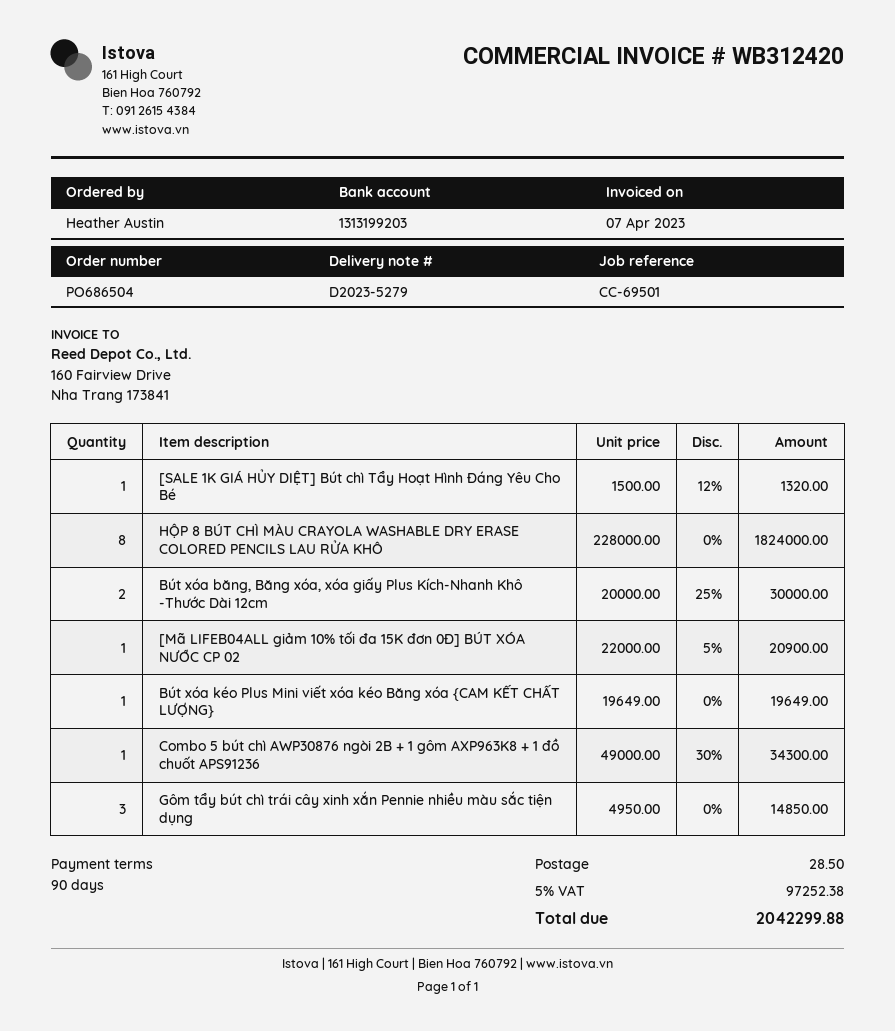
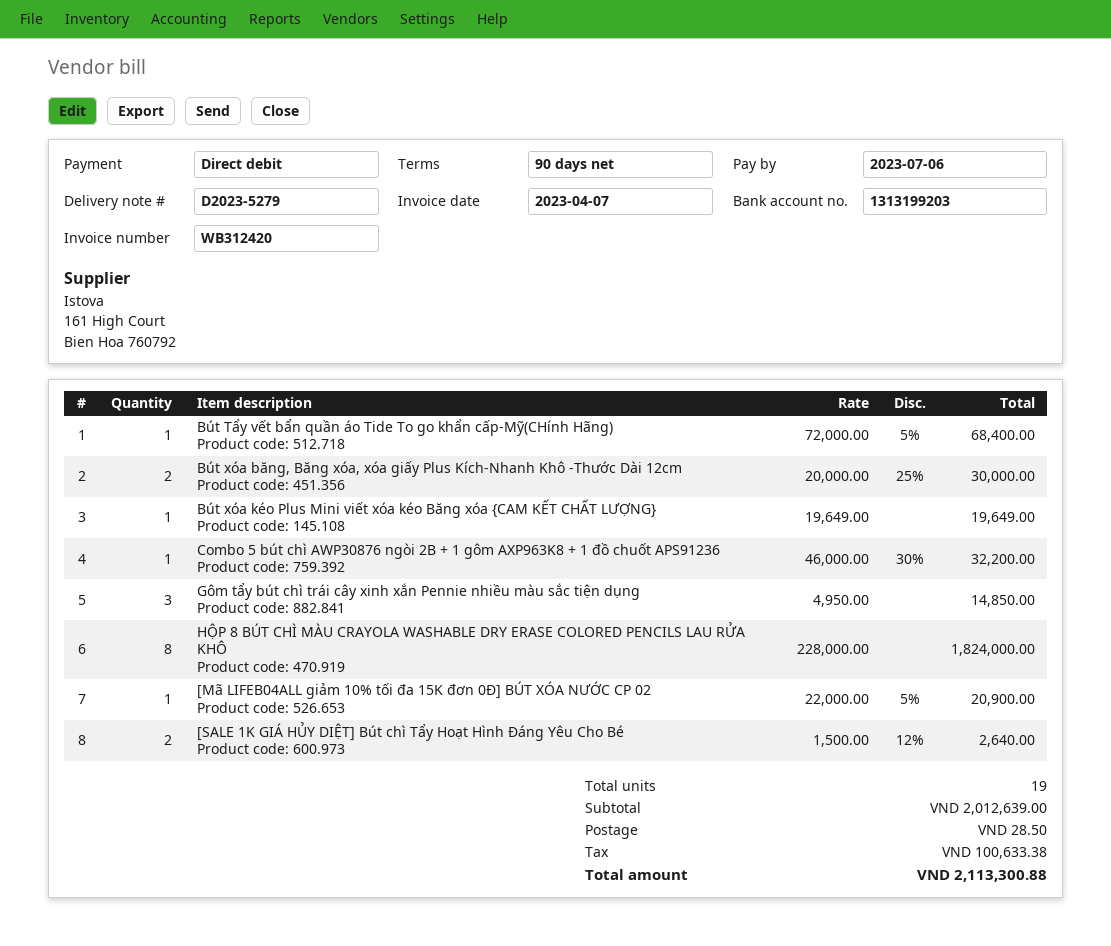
[SALE 1K GIÁ HỦY DIỆT] Bút chì Tẩy Hoạt Hình Đáng Yêu Cho Bé: 1 x 1500.00 - 12% = 1320.00 -> 2 x 1500.00 - 12% = 2640.00
Combo 5 bút chì AWP30876 ngòi 2B + 1 gôm AXP963K8 + 1 đồ chuốt APS91236: 1 x 49000.00 - 30% = 34300.00 -> 1 x 46000.00 - 30% = 32200.00
Bút Tẩy vết bẩn quần áo Tide To go khẩn cấp-Mỹ(CHính Hãng): none -> 1 x 72000.00 - 5% = 68400.00
tax: 97252.38 -> 100633.38
total: 2042299.88 -> 2113300.88

